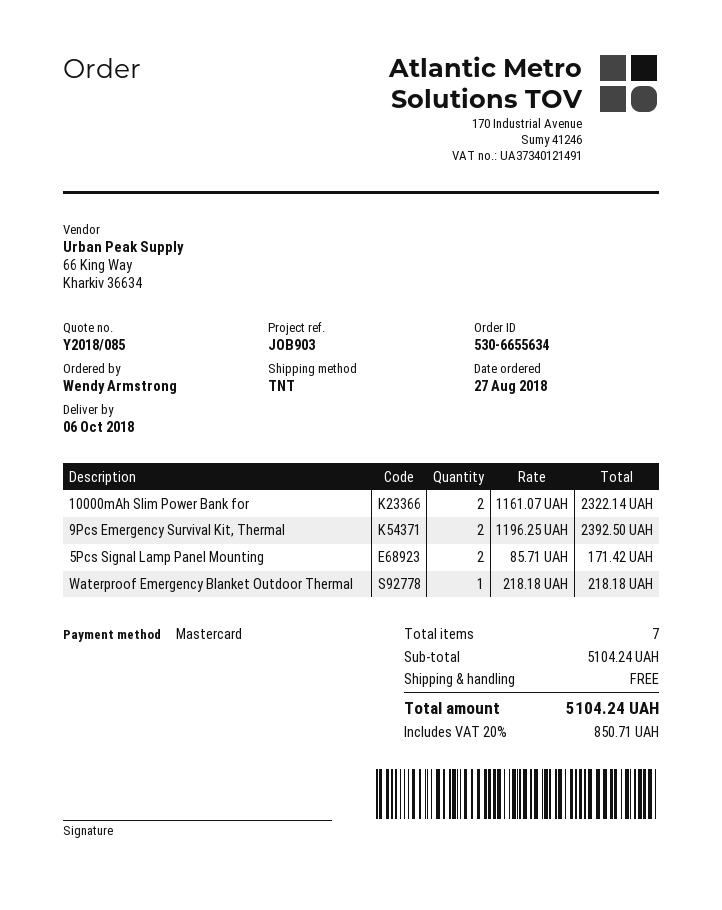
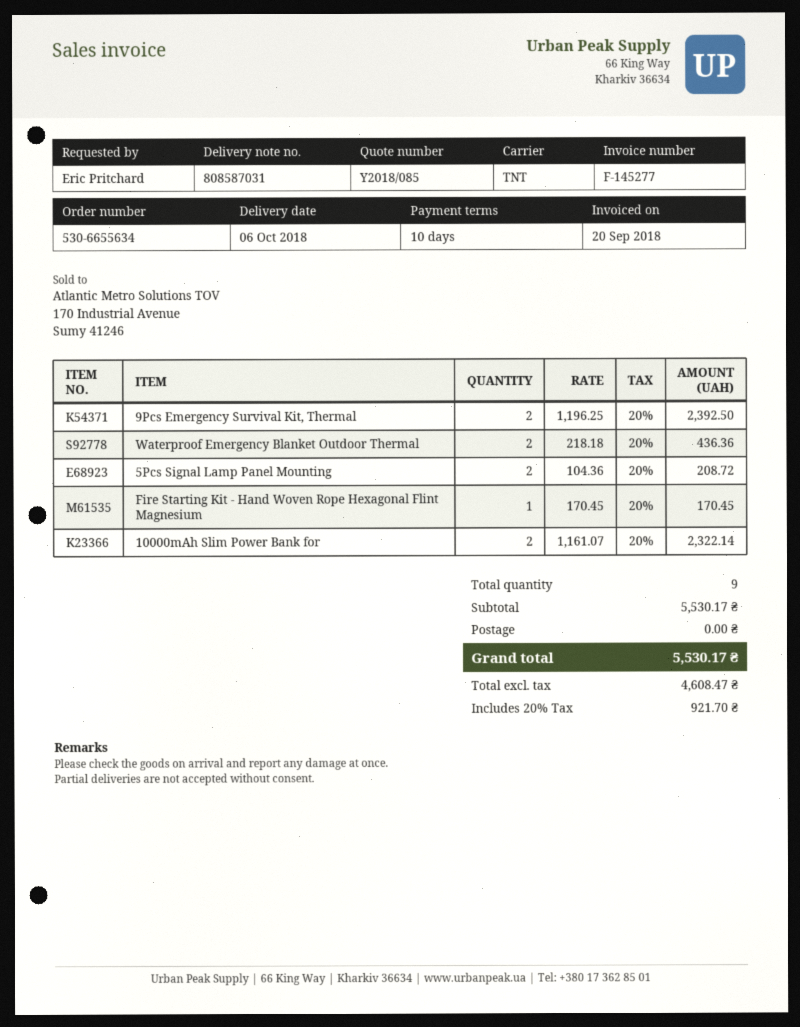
ordered by: Wendy Armstrong -> Eric Pritchard
5Pcs Signal Lamp Panel Mounting: 2 x 85.71 = 171.42 -> 2 x 104.36 = 208.72
Waterproof Emergency Blanket Outdoor Thermal: 1 x 218.18 = 218.18 -> 2 x 218.18 = 436.36
Fire Starting Kit - Hand Woven Rope Hexagonal Flint Magnesium: none -> 1 x 170.45 = 170.45
total quantity: 7 -> 9
subtotal: 5104.24 -> 5530.17
tax: 20% = 850.71 -> 20% = 921.70
total: 5104.24 -> 5530.17

